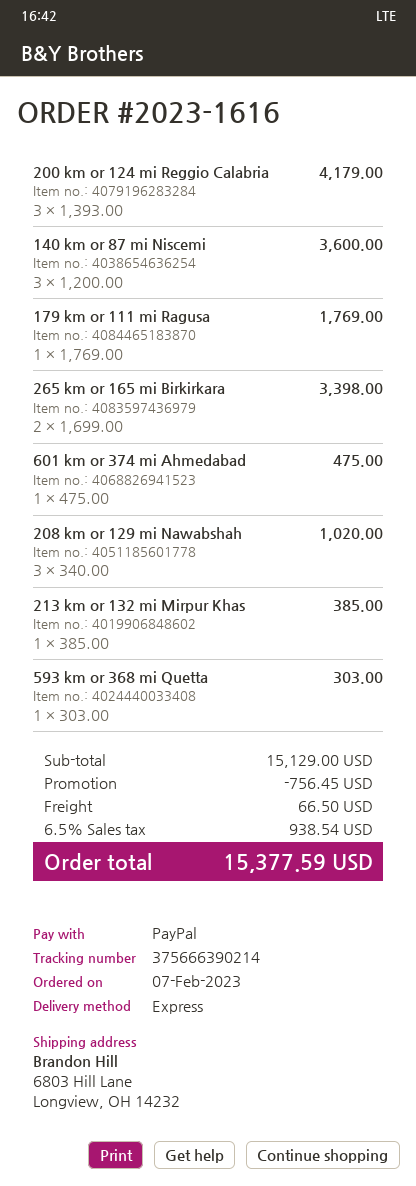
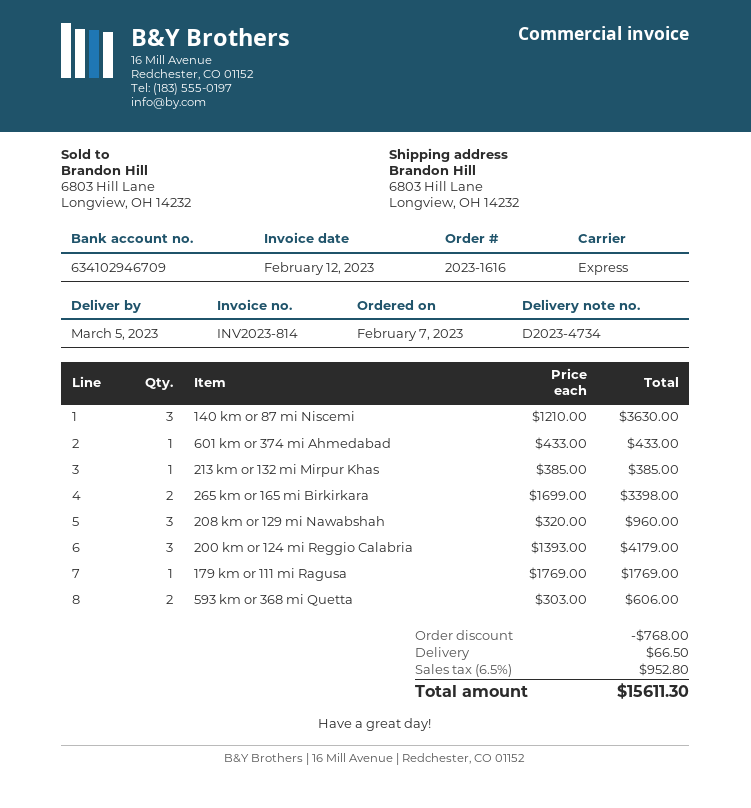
140 km or 87 mi Niscemi: 3 x 1200.00 = 3600.00 -> 3 x 1210.00 = 3630.00
601 km or 374 mi Ahmedabad: 1 x 475.00 = 475.00 -> 1 x 433.00 = 433.00
208 km or 129 mi Nawabshah: 3 x 340.00 = 1020.00 -> 3 x 320.00 = 960.00
593 km or 368 mi Quetta: 1 x 303.00 = 303.00 -> 2 x 303.00 = 606.00
discount: 756.45 -> 768.00
tax: 6.5% = 938.54 -> 6.5% = 952.80
total: 15377.59 -> 15611.30

